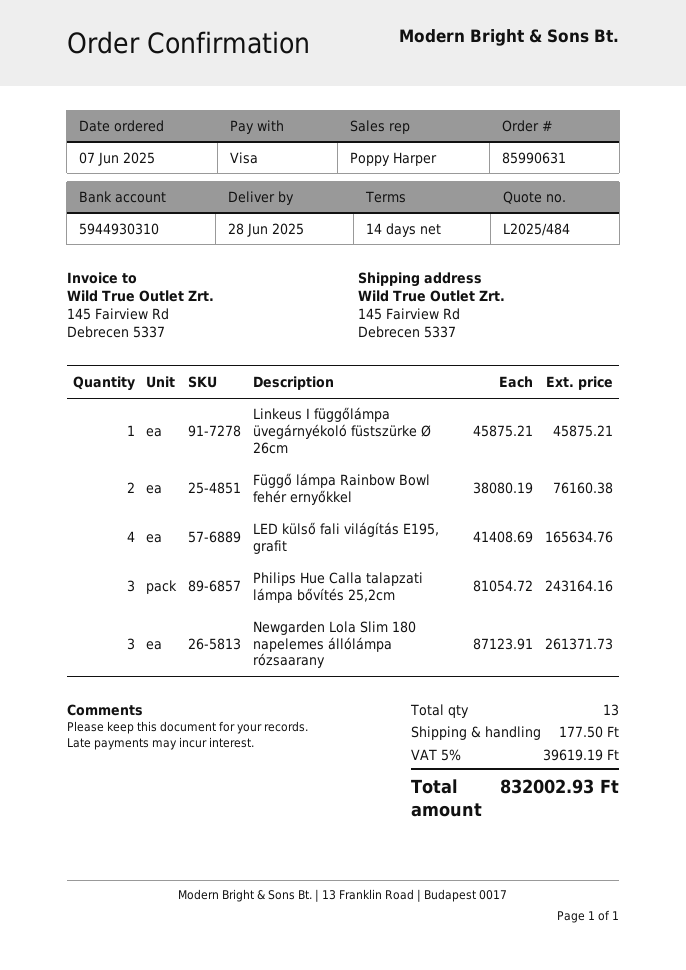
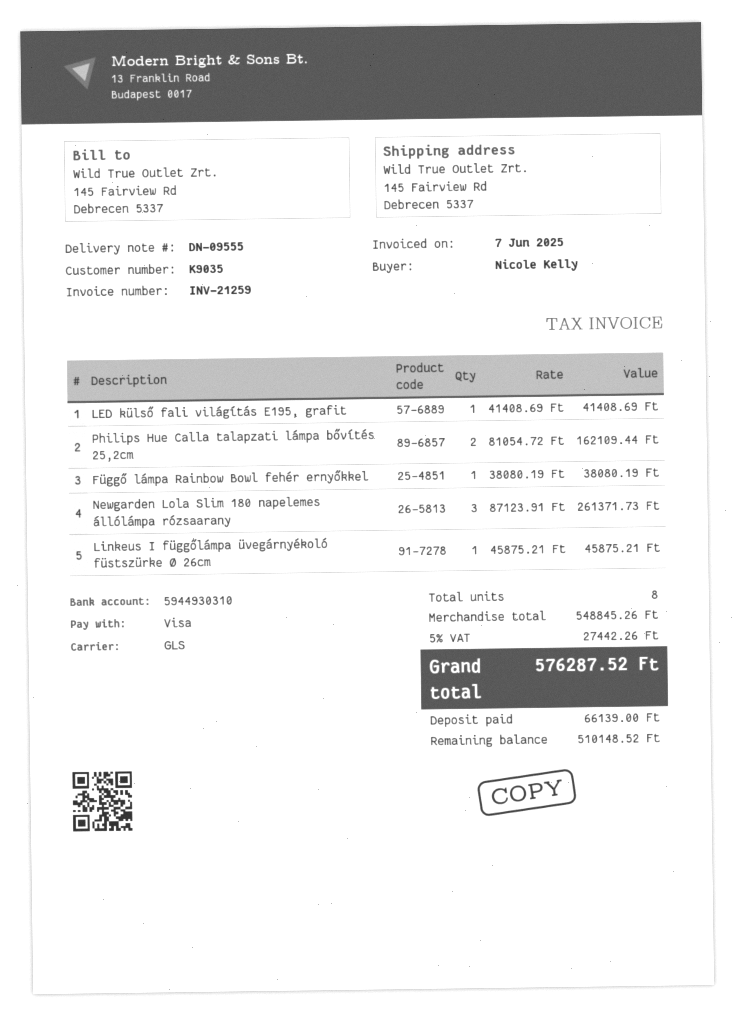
Függő lámpa Rainbow Bowl fehér ernyőkkel: 2 x 38080.19 = 76160.38 -> 1 x 38080.19 = 38080.19
LED külső fali világítás E195, grafit: 4 x 41408.69 = 165634.76 -> 1 x 41408.69 = 41408.69
Philips Hue Calla talapzati lámpa bővítés 25,2cm: 3 x 81054.72 = 243164.16 -> 2 x 81054.72 = 162109.44
total quantity: 13 -> 8
shipping: 177.50 -> none
tax: 5% = 39619.19 -> 5% = 27442.26
total: 832002.93 -> 576287.52

